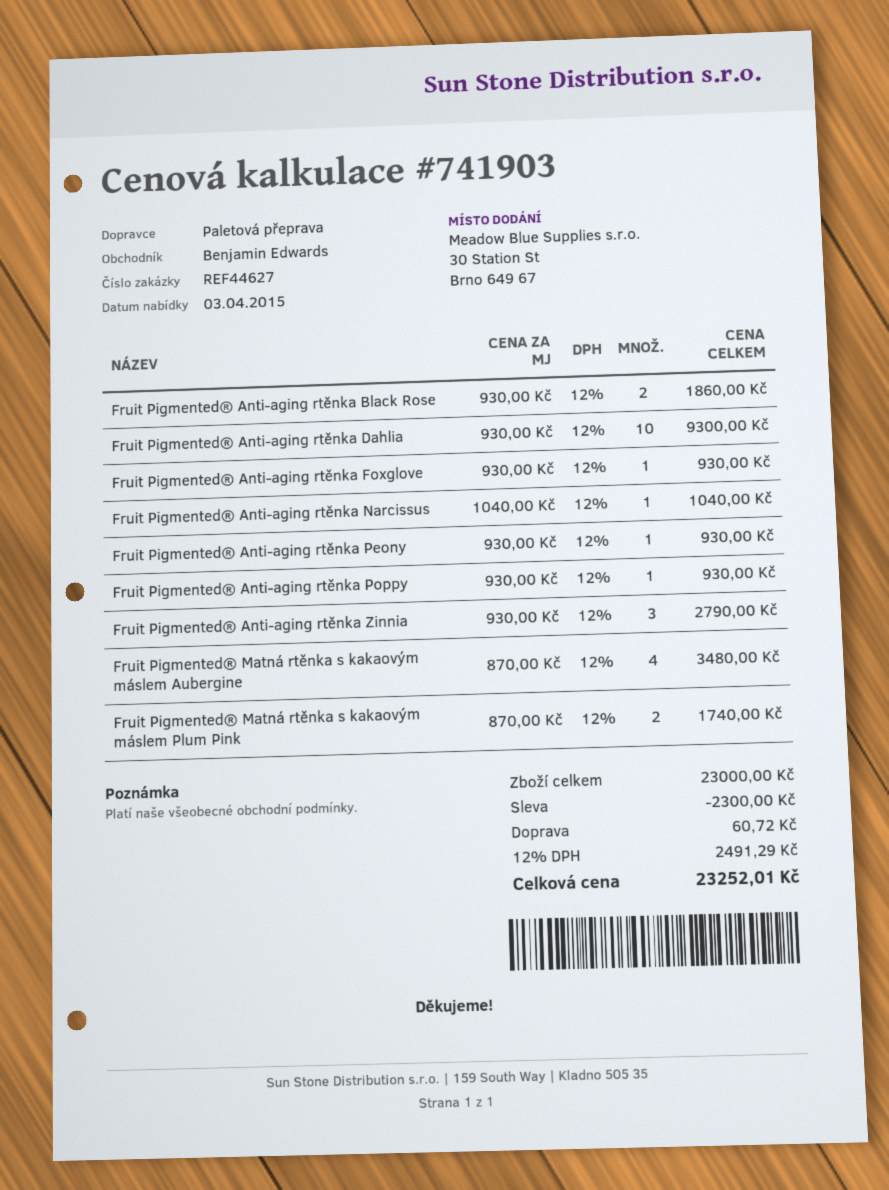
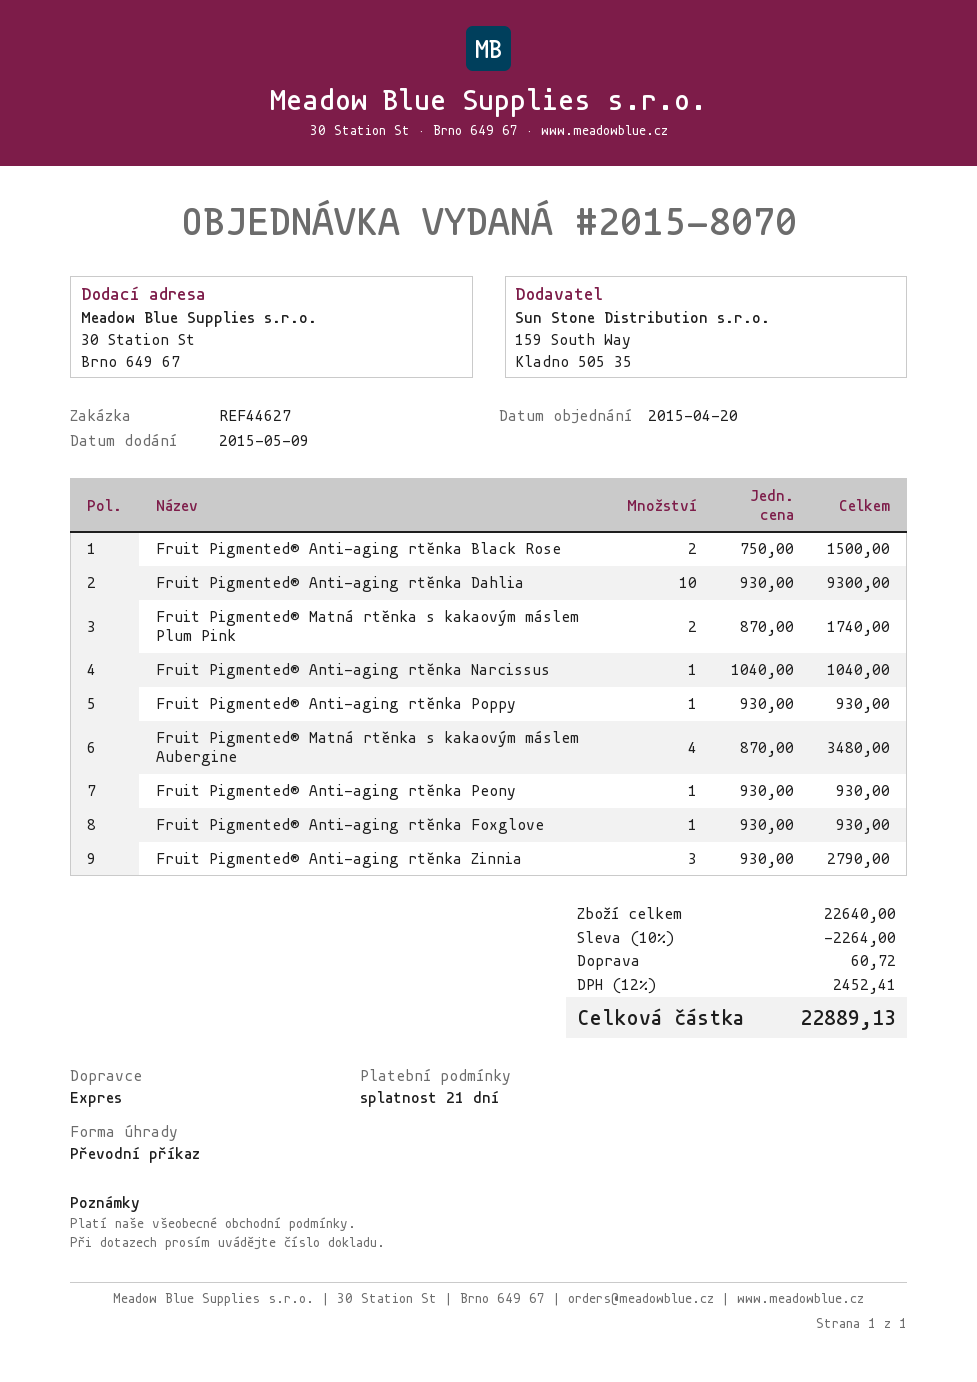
shipping method: pallet freight -> express
Fruit Pigmented® Anti-aging rtěnka Black Rose: 2 x 930.00 = 1860.00 -> 2 x 750.00 = 1500.00
subtotal: 23000.00 -> 22640.00
discount: 2300.00 -> 2264.00
tax: 12% = 2491.29 -> 12% = 2452.41
total: 23252.01 -> 22889.13

